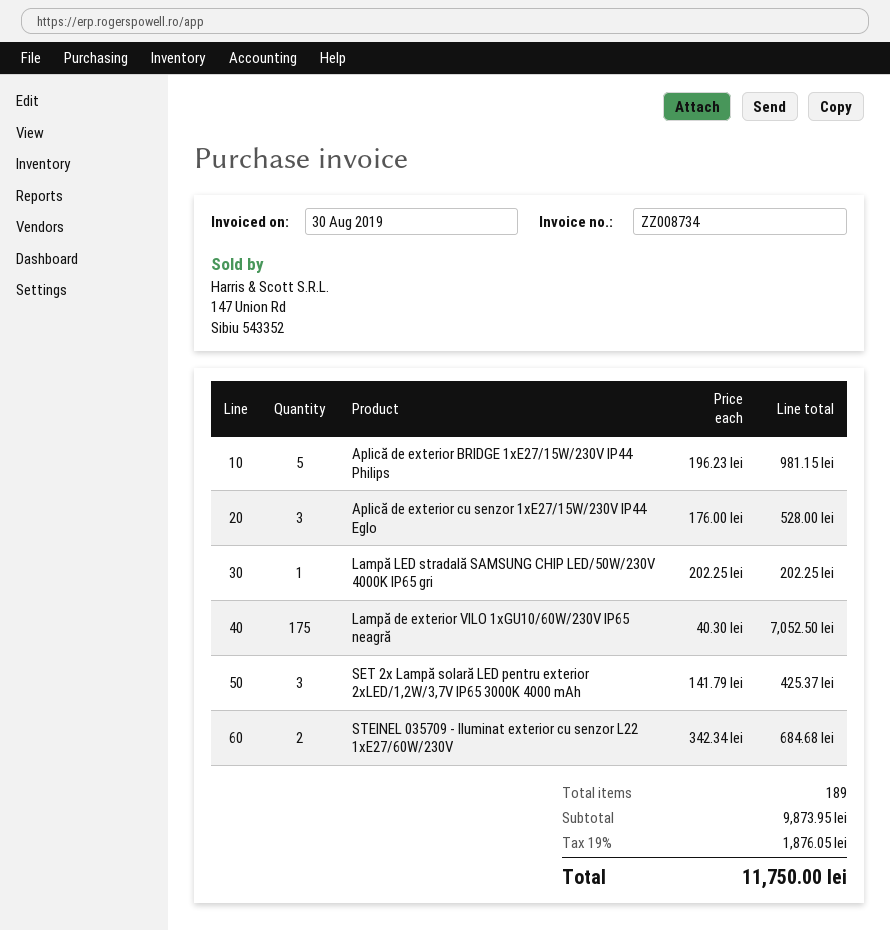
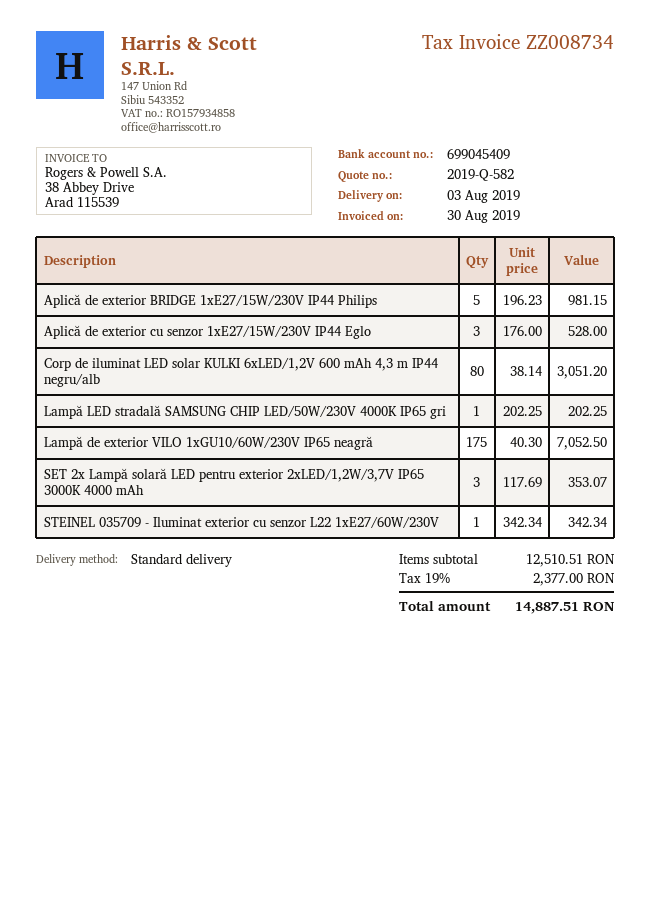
SET 2x Lampă solară LED pentru exterior 2xLED/1,2W/3,7V IP65 3000K 4000 mAh: 3 x 141.79 = 425.37 -> 3 x 117.69 = 353.07
STEINEL 035709 - Iluminat exterior cu senzor L22 1xE27/60W/230V: 2 x 342.34 = 684.68 -> 1 x 342.34 = 342.34
Corp de iluminat LED solar KULKI 6xLED/1,2V 600 mAh 4,3 m IP44 negru/alb: none -> 80 x 38.14 = 3051.20
subtotal: 9873.95 -> 12510.51
tax: 19% = 1876.05 -> 19% = 2377.00
total: 11750.00 -> 14887.51

